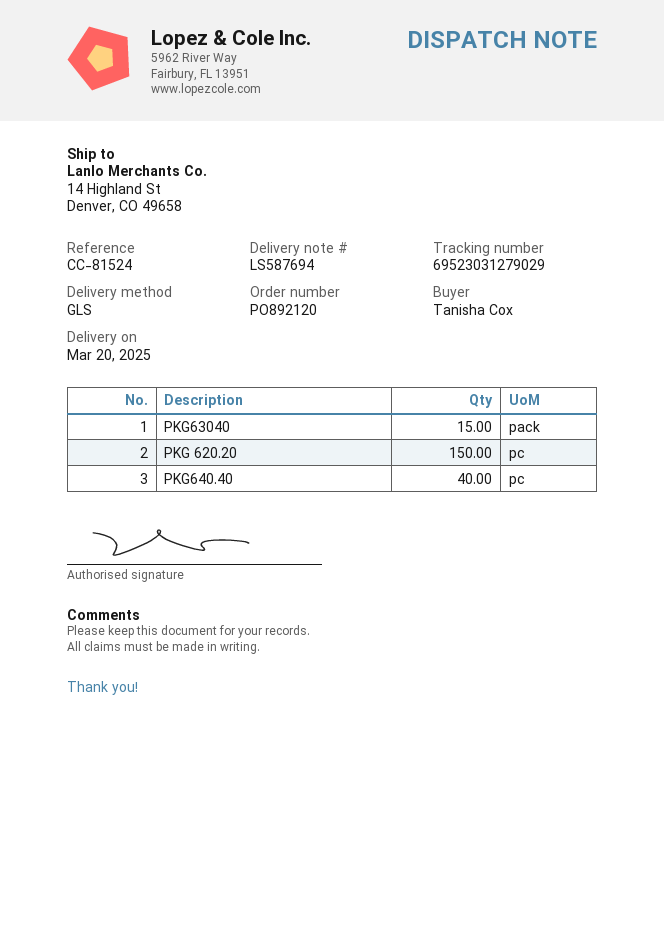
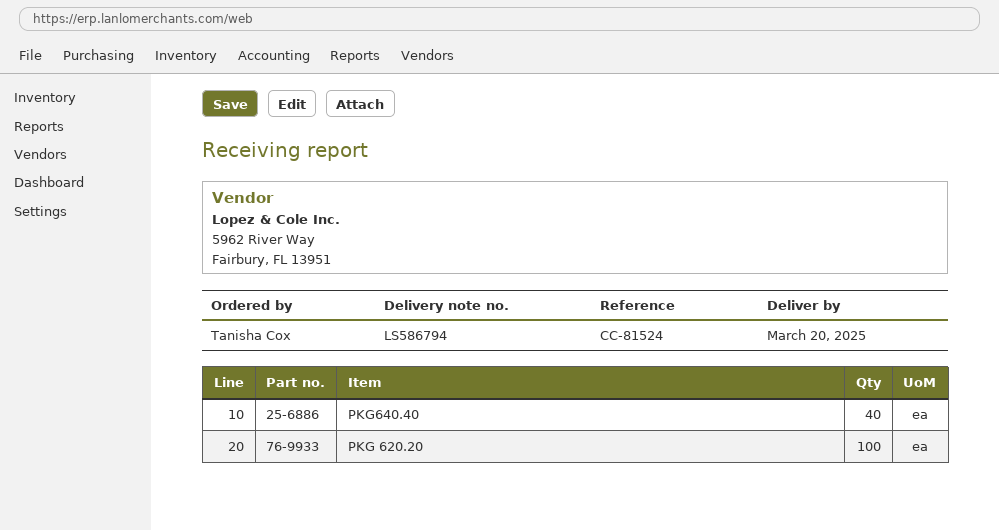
delivery note number: LS587694 -> LS586794
PKG63040: 15 -> none
PKG 620.20: 150 -> 100

